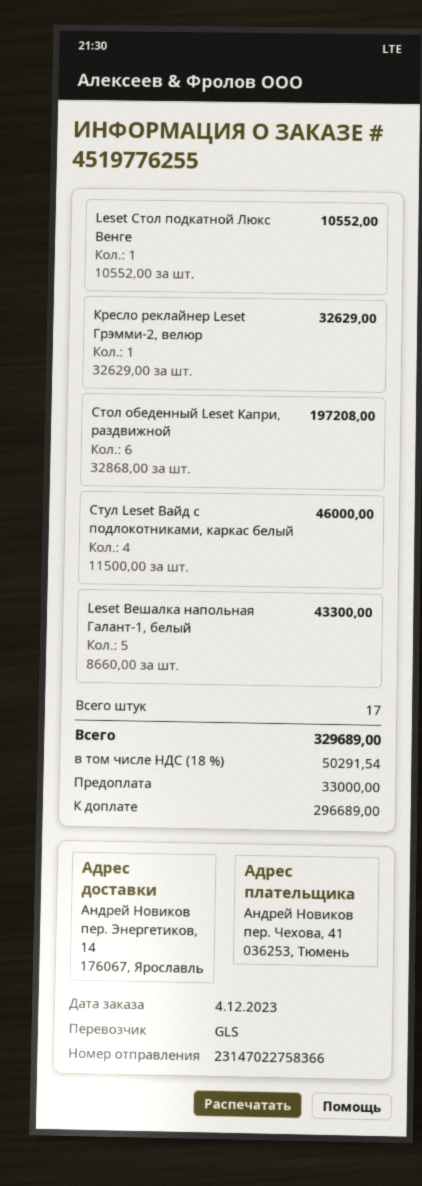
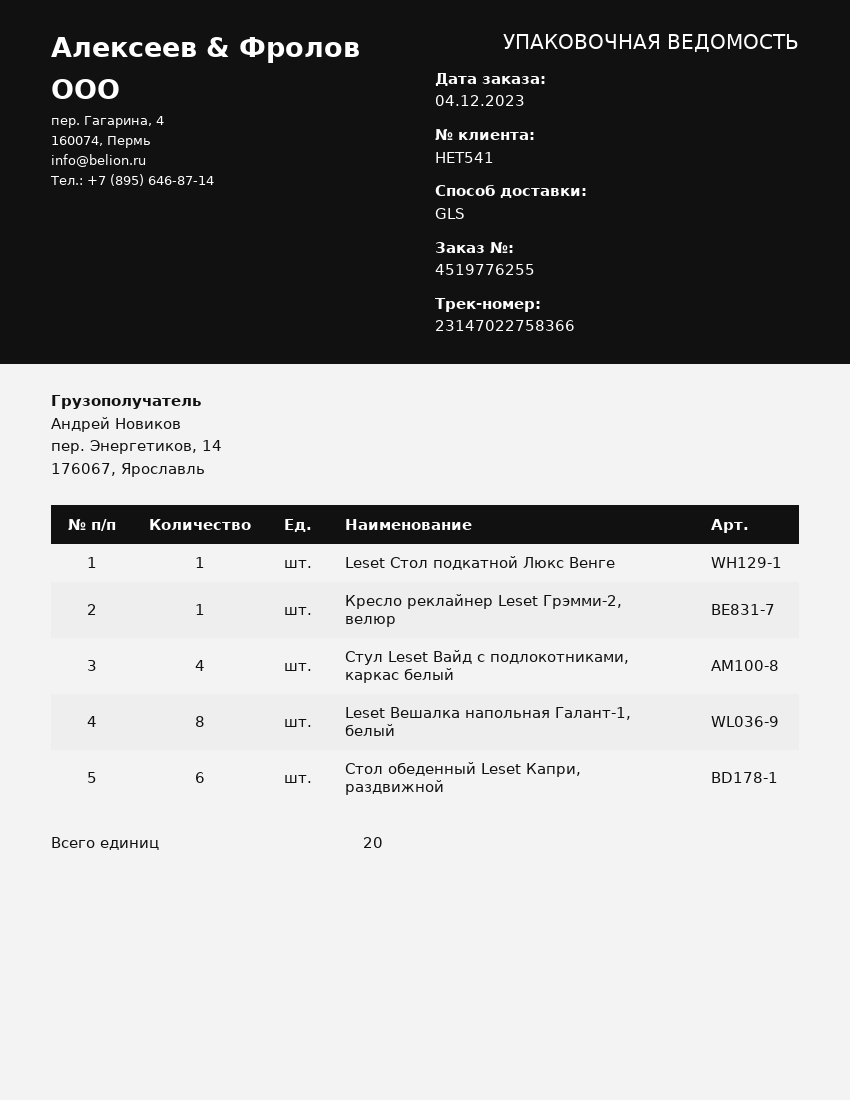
Leset Вешалка напольная Галант-1, белый: 5 -> 8
total quantity: 17 -> 20

